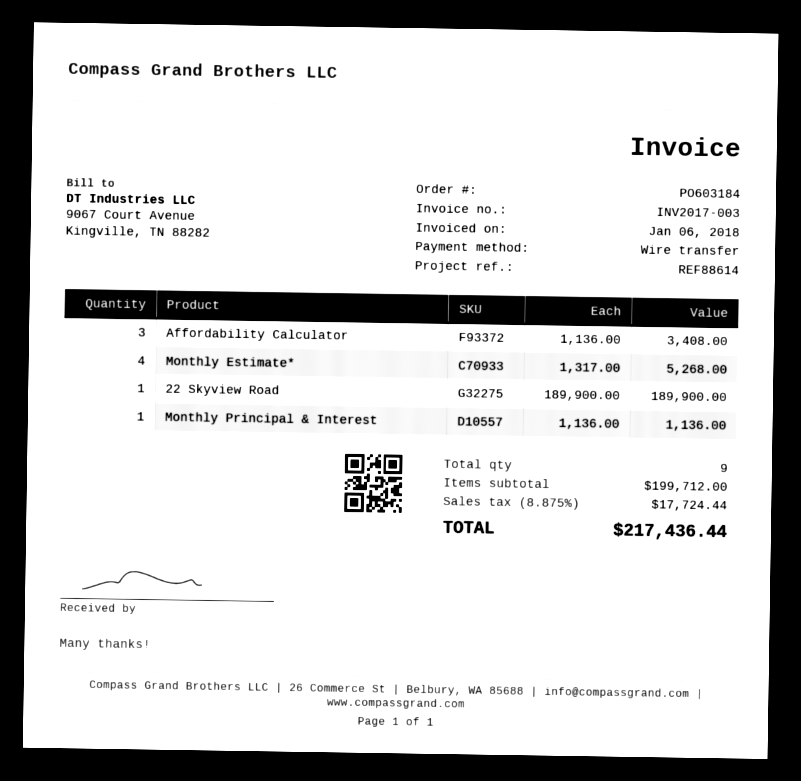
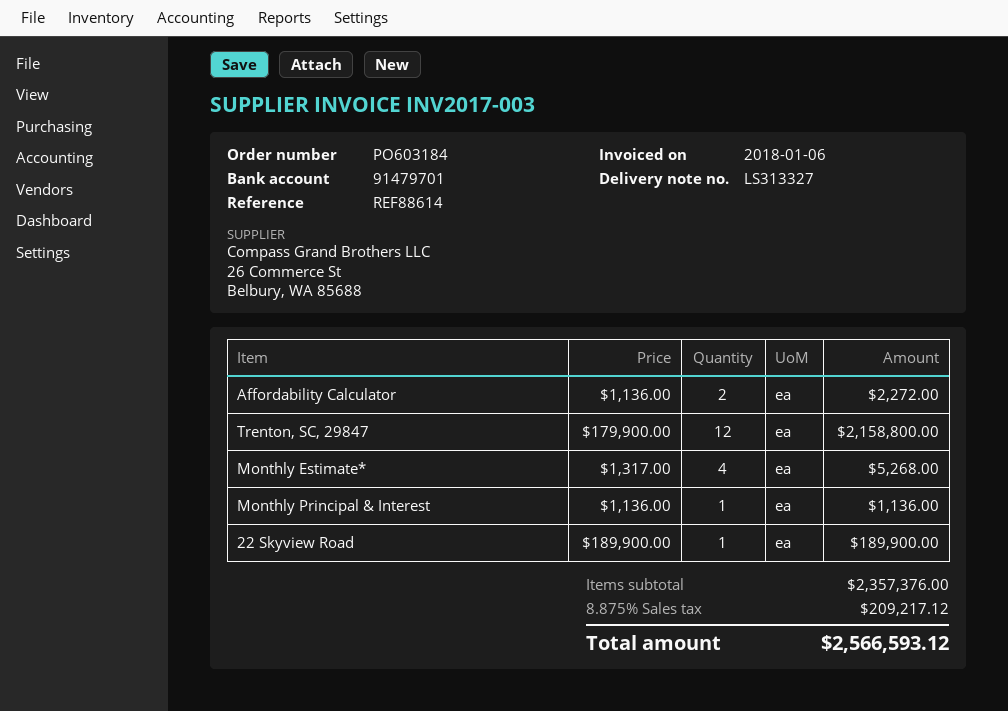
Affordability Calculator: 3 x 1136.00 = 3408.00 -> 2 x 1136.00 = 2272.00
Trenton, SC, 29847: none -> 12 x 179900.00 = 2158800.00
subtotal: 199712.00 -> 2357376.00
tax: 8.875% = 17724.44 -> 8.875% = 209217.12
total: 217436.44 -> 2566593.12

